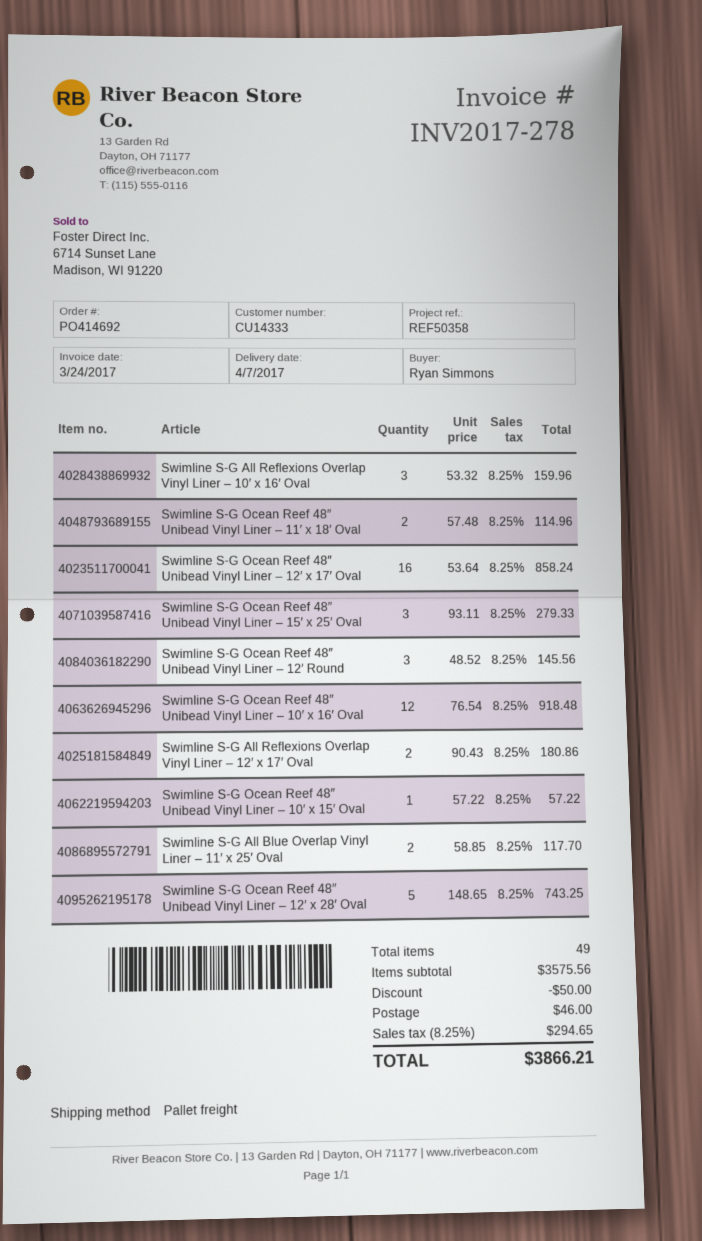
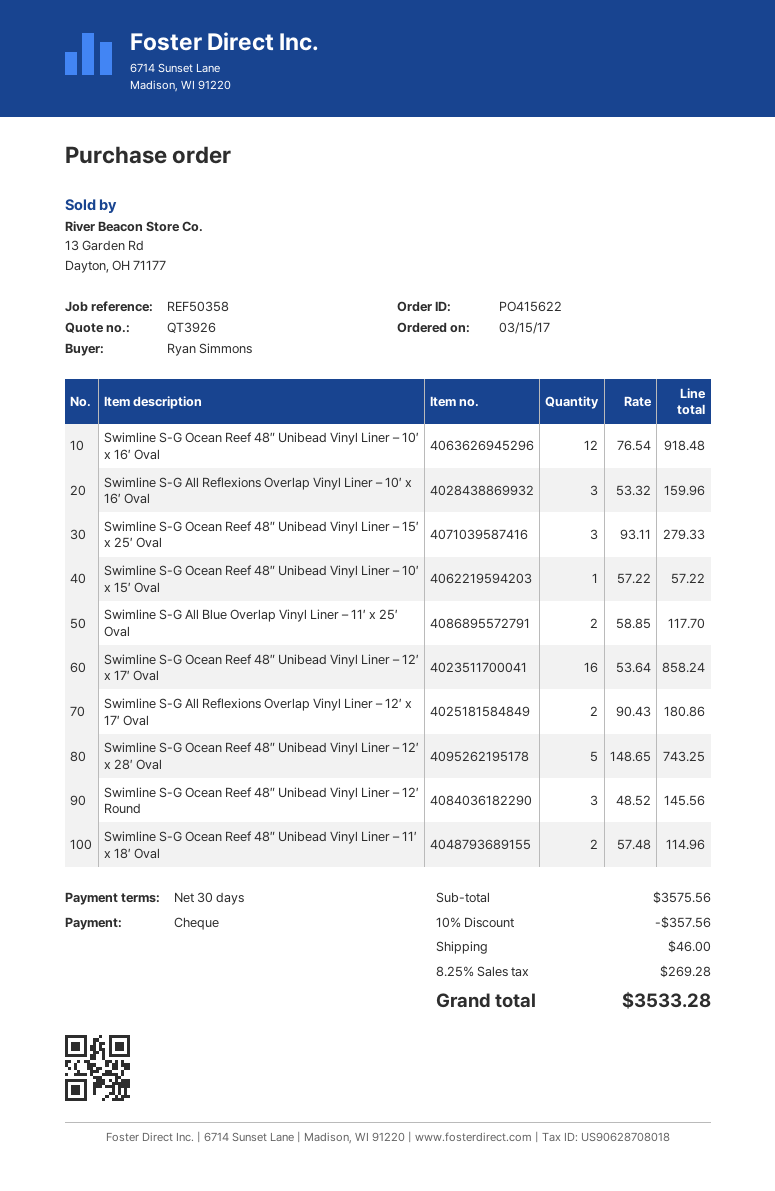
order number: PO414692 -> PO415622
discount: 50.00 -> 357.56
tax: 8.25% = 294.65 -> 8.25% = 269.28
total: 3866.21 -> 3533.28

